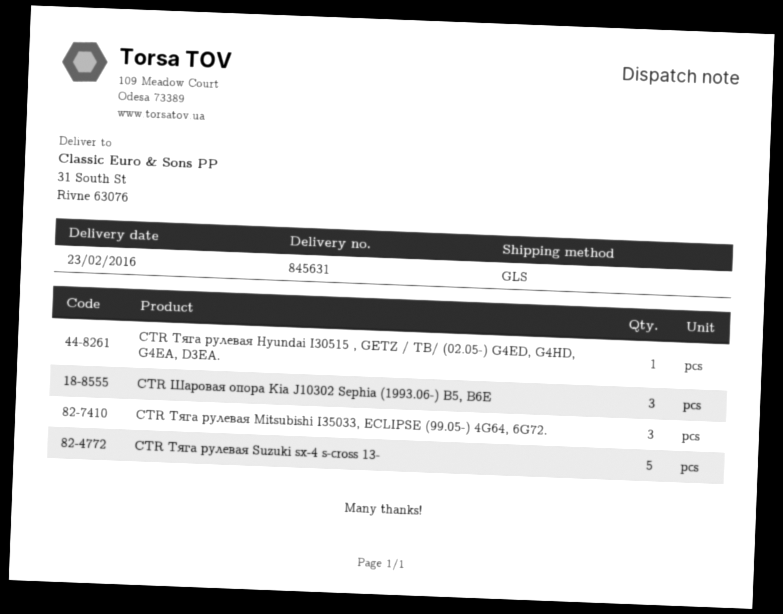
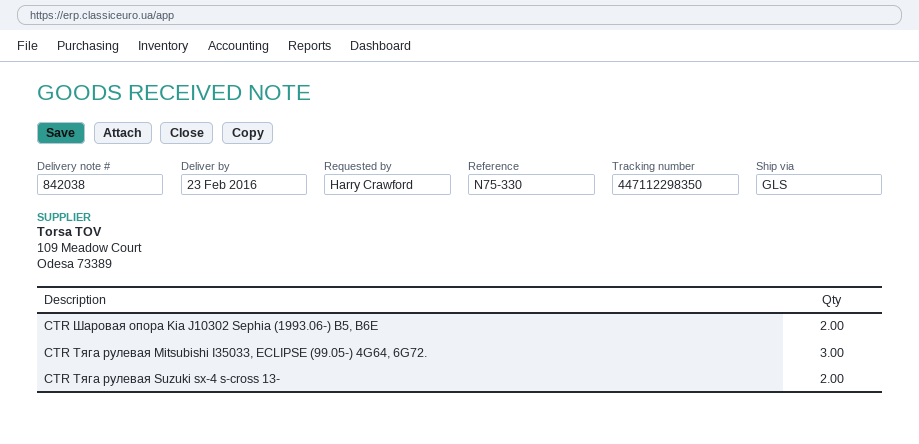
delivery note number: 845631 -> 842038
CTR Тяга рулевая Hyundai I30515 , GETZ / TB/ (02.05-) G4ED, G4HD, G4EA, D3EA.: 1 -> none
CTR Шаровая опора Kia J10302 Sephia (1993.06-) B5, B6E: 3 -> 2
CTR Тяга рулевая Suzuki sx-4 s-cross 13-: 5 -> 2

